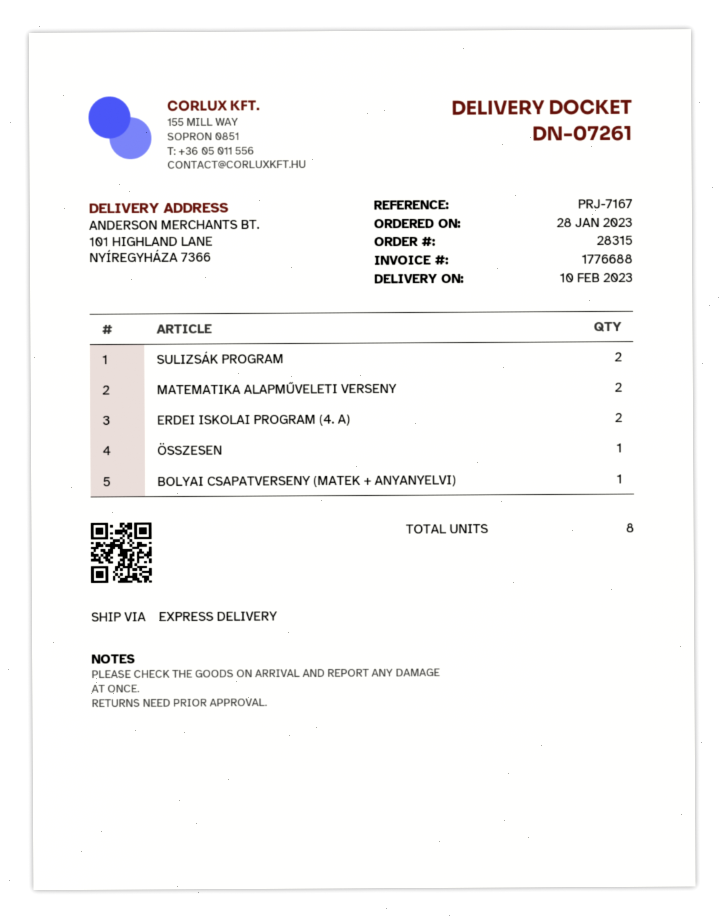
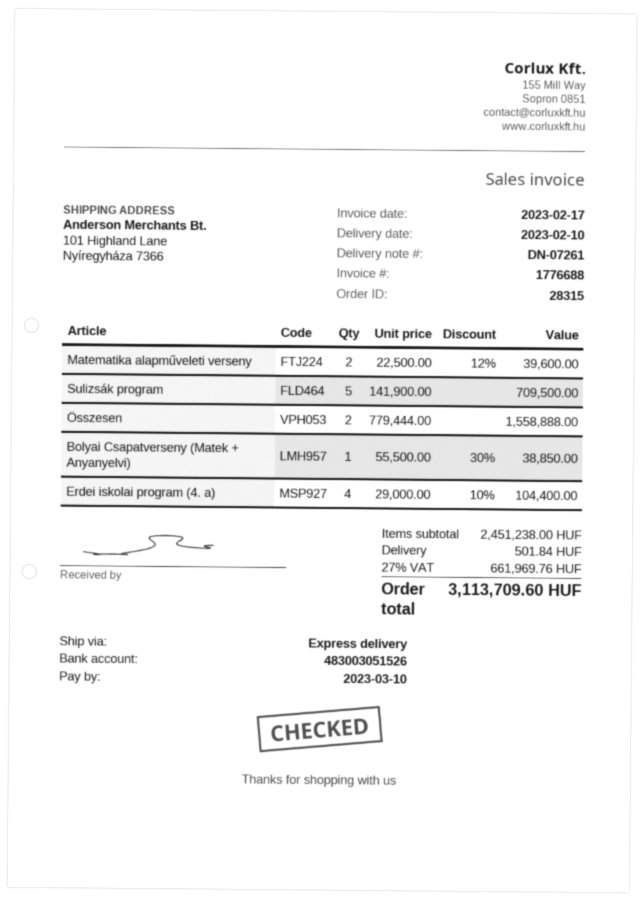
SULIZSÁK PROGRAM: 2 -> 5
ERDEI ISKOLAI PROGRAM (4. A): 2 -> 4
ÖSSZESEN: 1 -> 2

